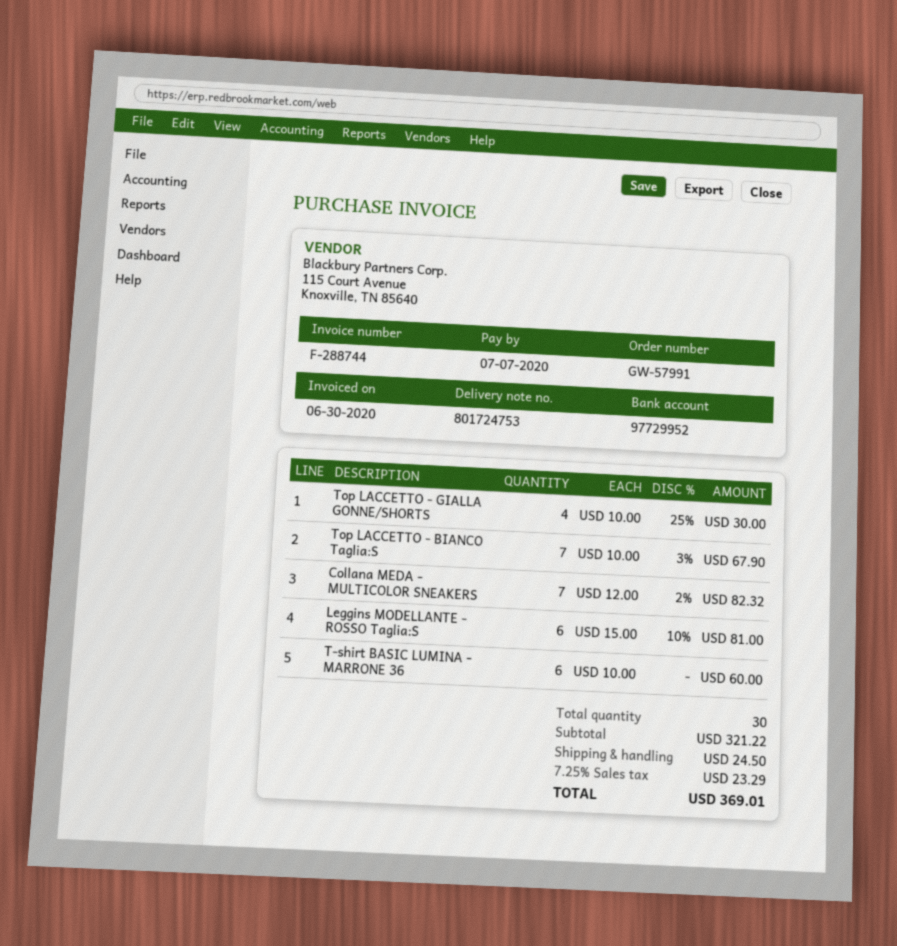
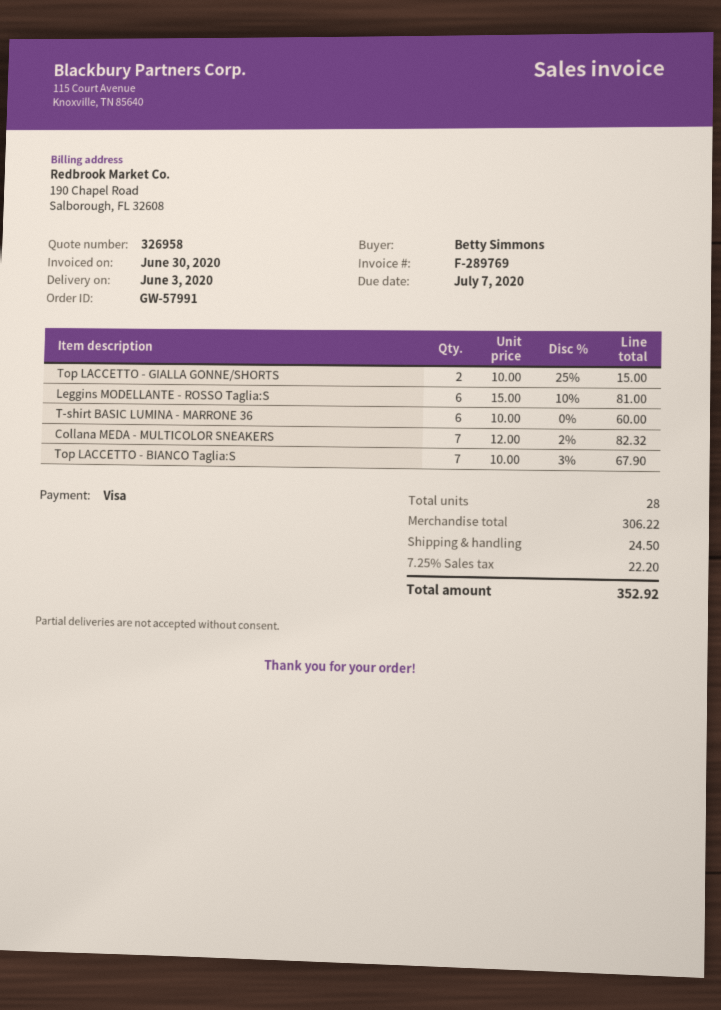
invoice number: F-288744 -> F-289769
Top LACCETTO - GIALLA GONNE/SHORTS: 4 x 10.00 - 25% = 30.00 -> 2 x 10.00 - 25% = 15.00
total quantity: 30 -> 28
subtotal: 321.22 -> 306.22
tax: 7.25% = 23.29 -> 7.25% = 22.20
total: 369.01 -> 352.92

